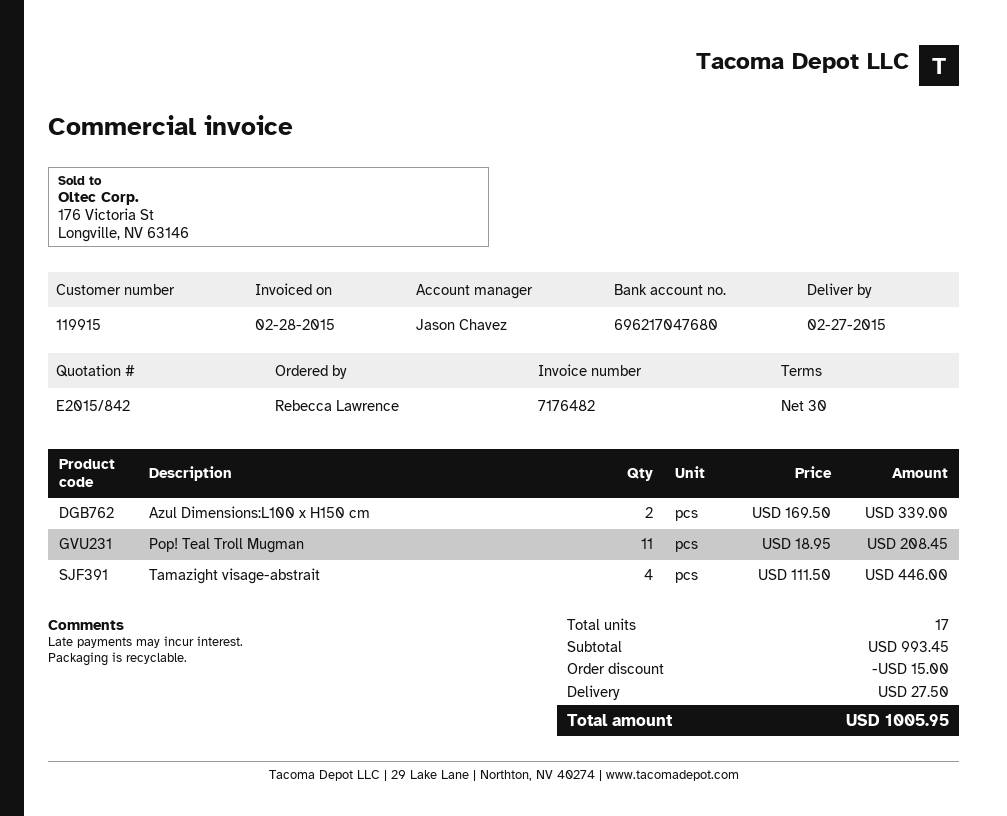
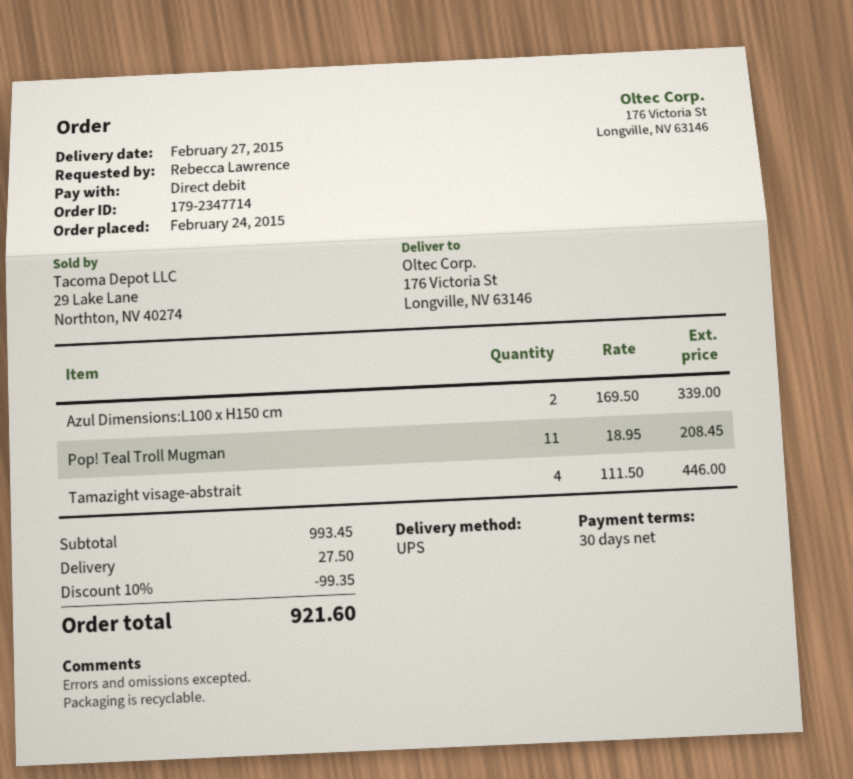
discount: 15.00 -> 99.35
total: 1005.95 -> 921.60

